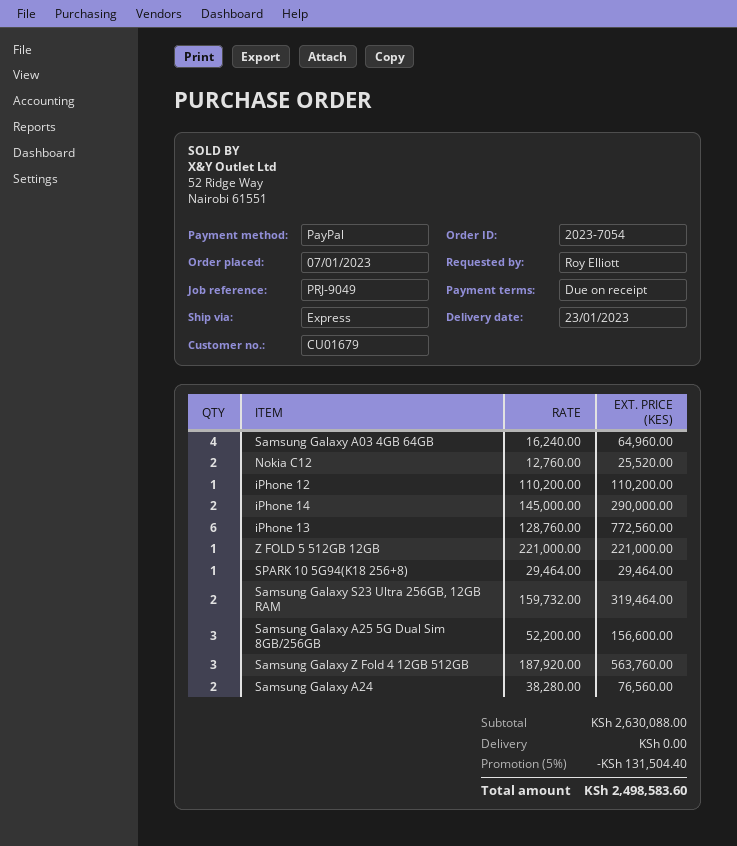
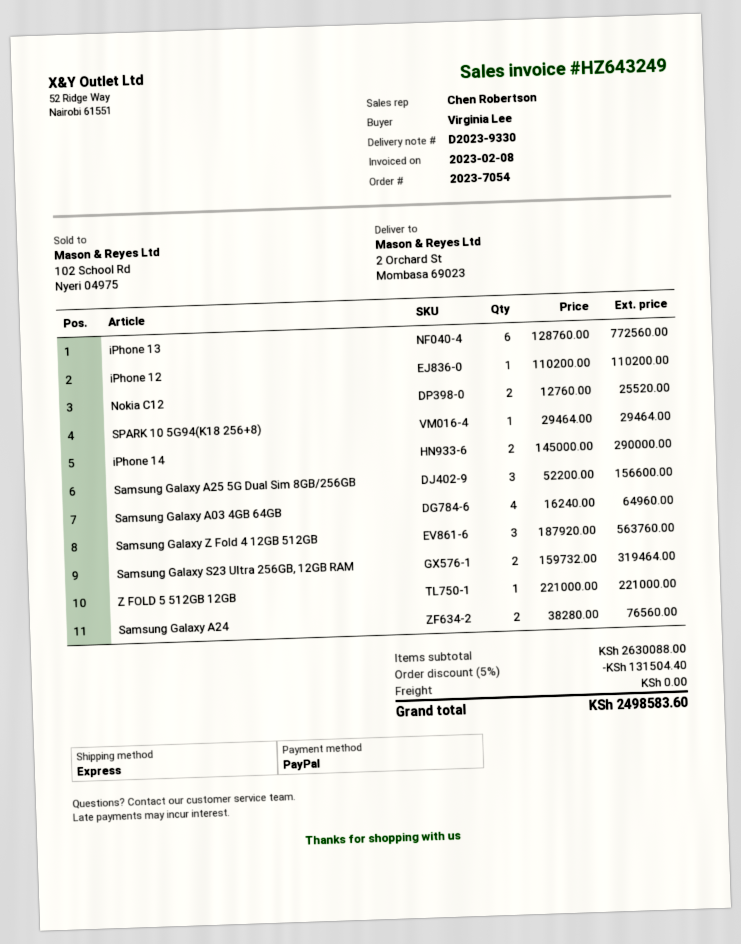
ordered by: Roy Elliott -> Virginia Lee

